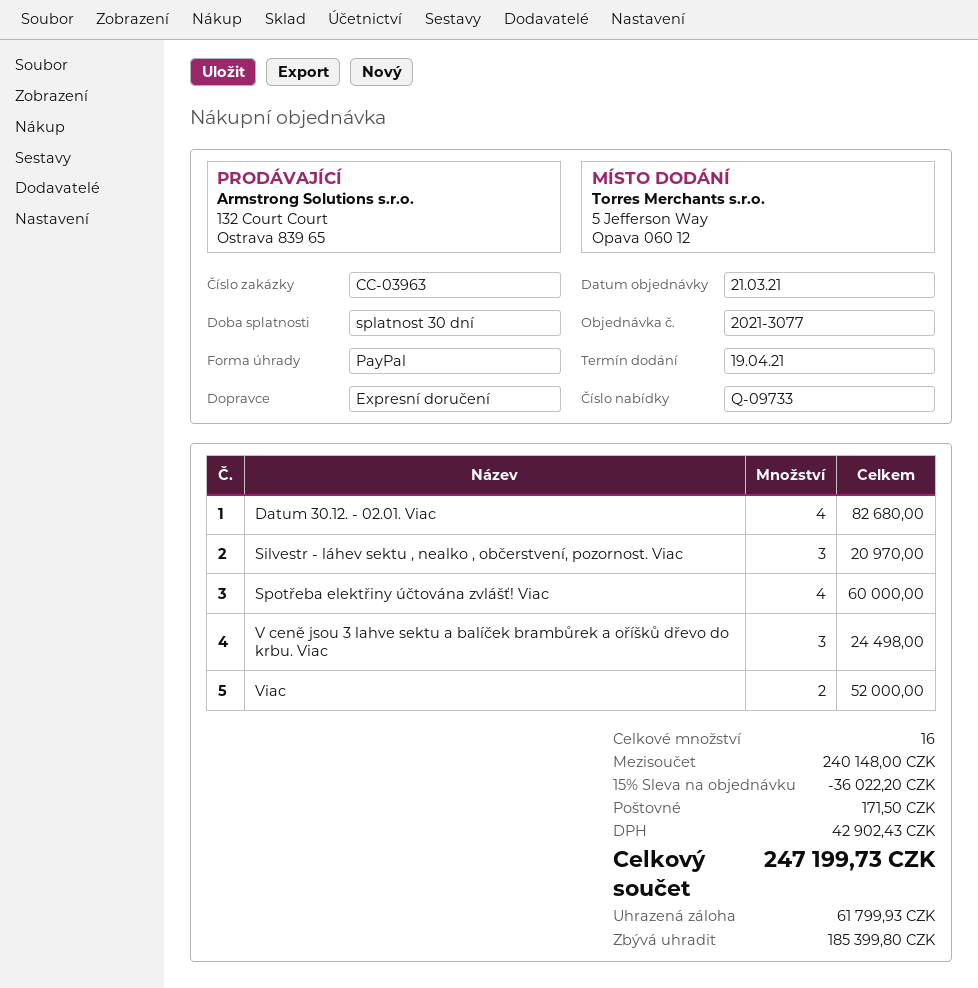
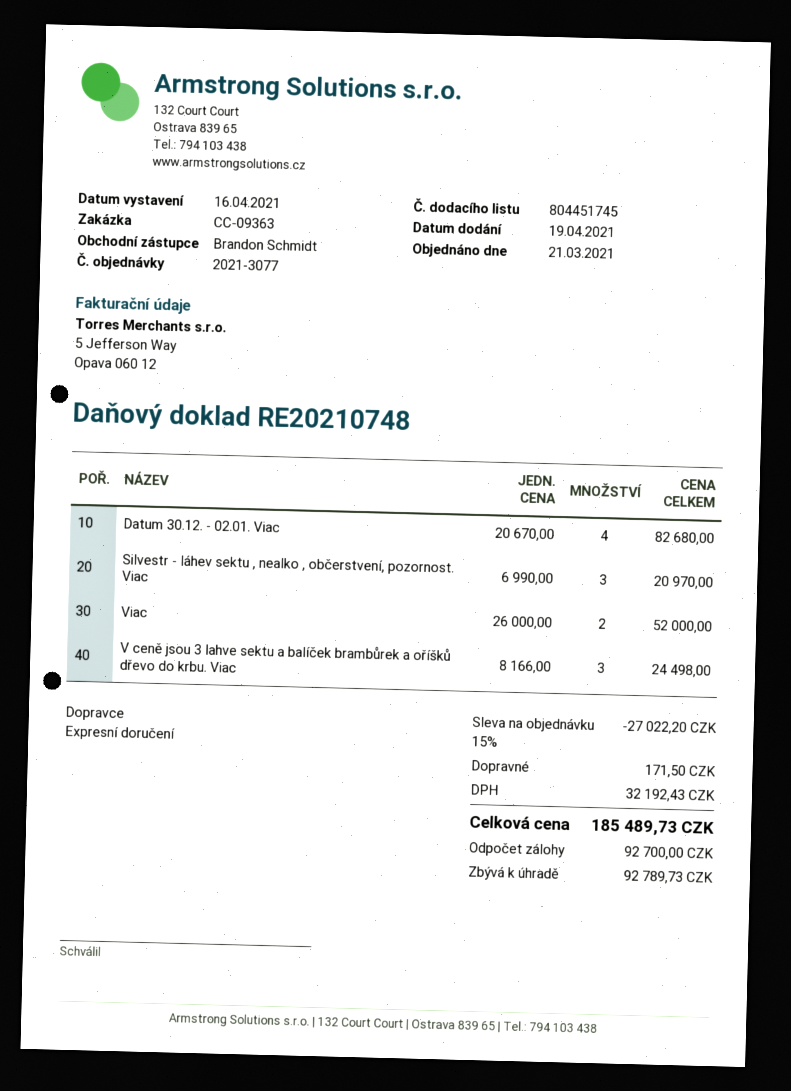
reference: CC-03963 -> CC-09363
Spotřeba elektřiny účtována zvlášť! Viac: 4 for 60000.00 -> none
discount: 15% = 36022.20 -> 15% = 27022.20
tax: 42902.43 -> 32192.43
total: 247199.73 -> 185489.73
deposit: 61799.93 -> 92700.00
balance: 185399.80 -> 92789.73

